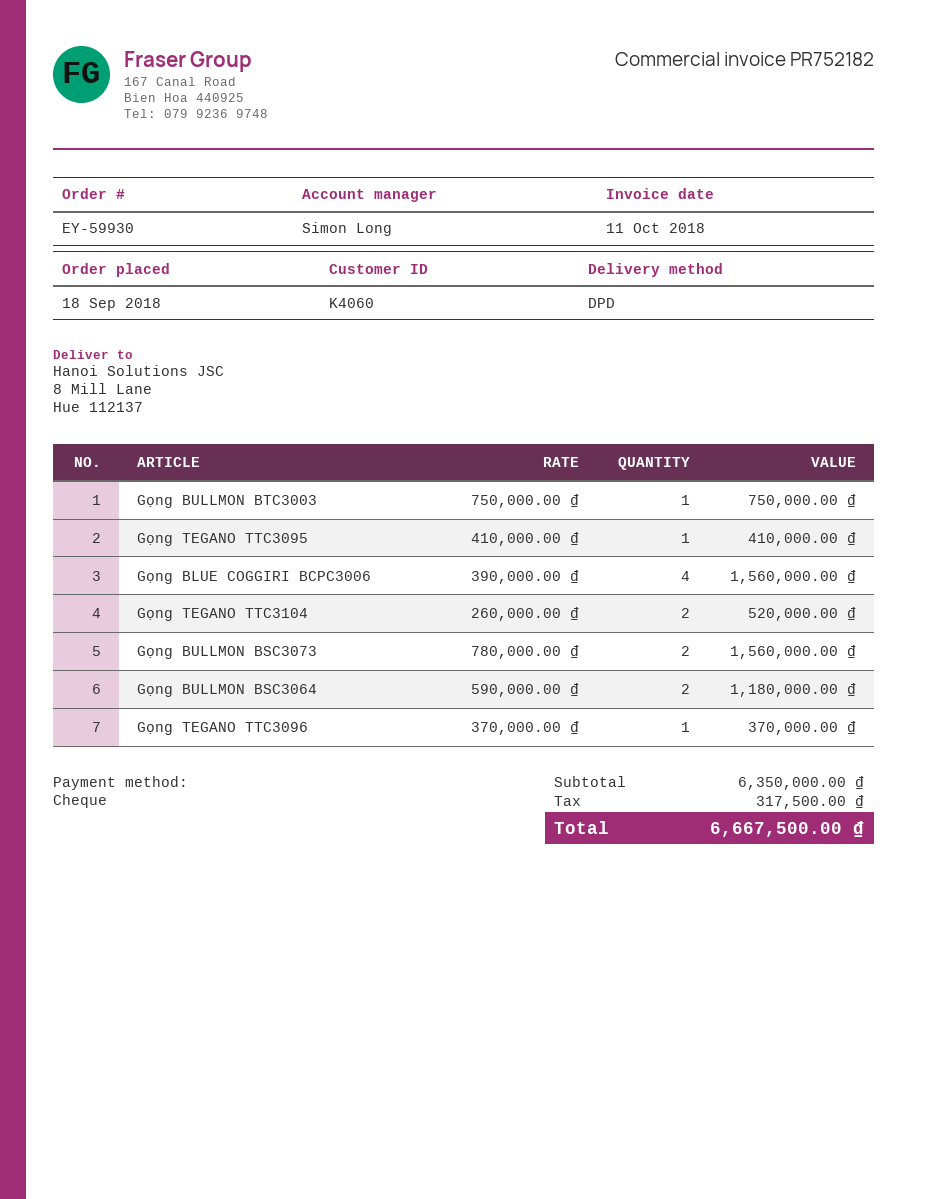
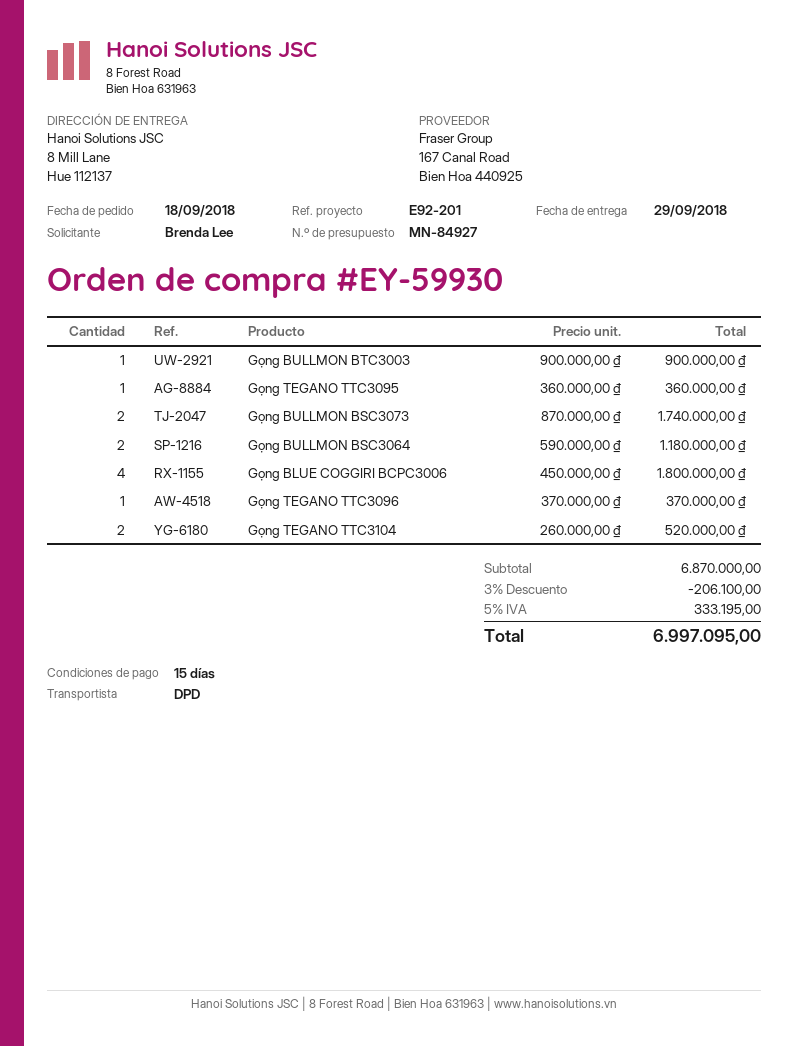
Gọng BULLMON BTC3003: 1 x 750000.00 = 750000.00 -> 1 x 900000.00 = 900000.00
Gọng TEGANO TTC3095: 1 x 410000.00 = 410000.00 -> 1 x 360000.00 = 360000.00
Gọng BLUE COGGIRI BCPC3006: 4 x 390000.00 = 1560000.00 -> 4 x 450000.00 = 1800000.00
Gọng BULLMON BSC3073: 2 x 780000.00 = 1560000.00 -> 2 x 870000.00 = 1740000.00
subtotal: 6350000.00 -> 6870000.00
discount: none -> 3% = 206100.00
tax: 317500.00 -> 333195.00
total: 6667500.00 -> 6997095.00

